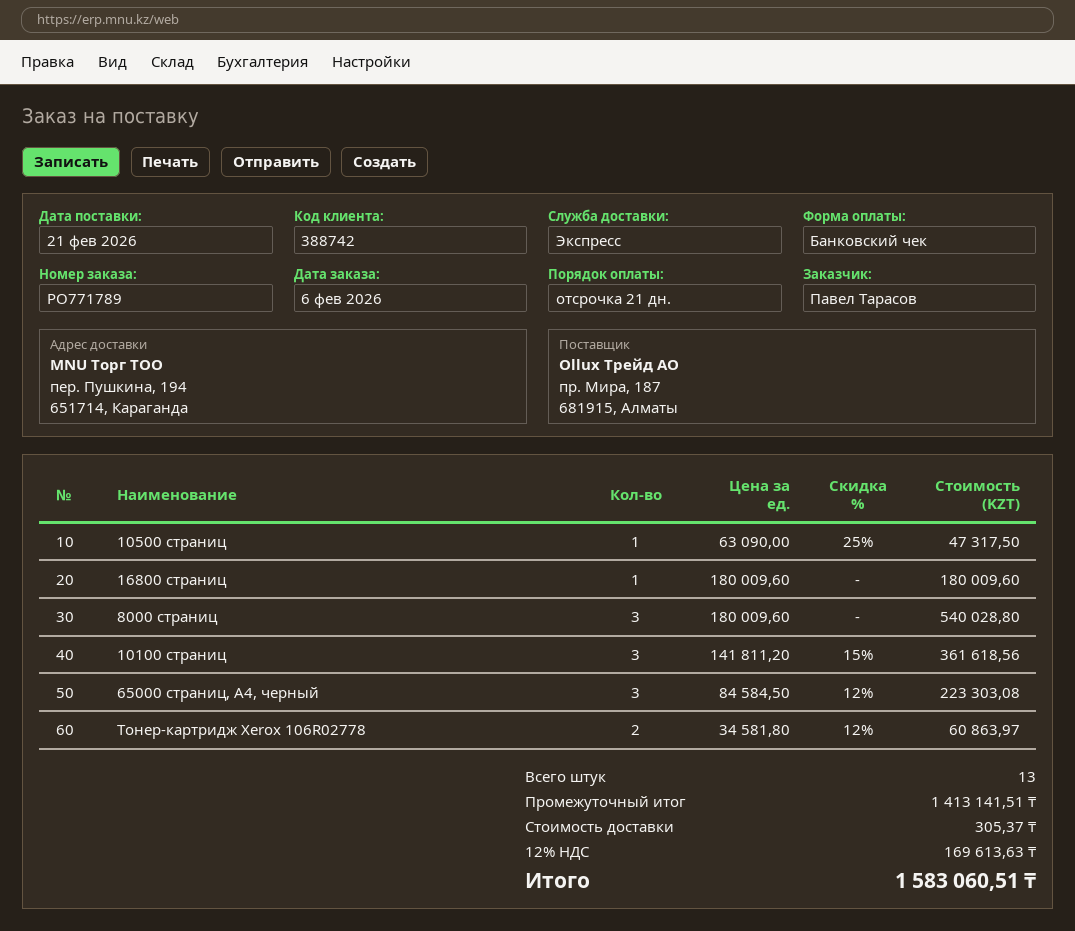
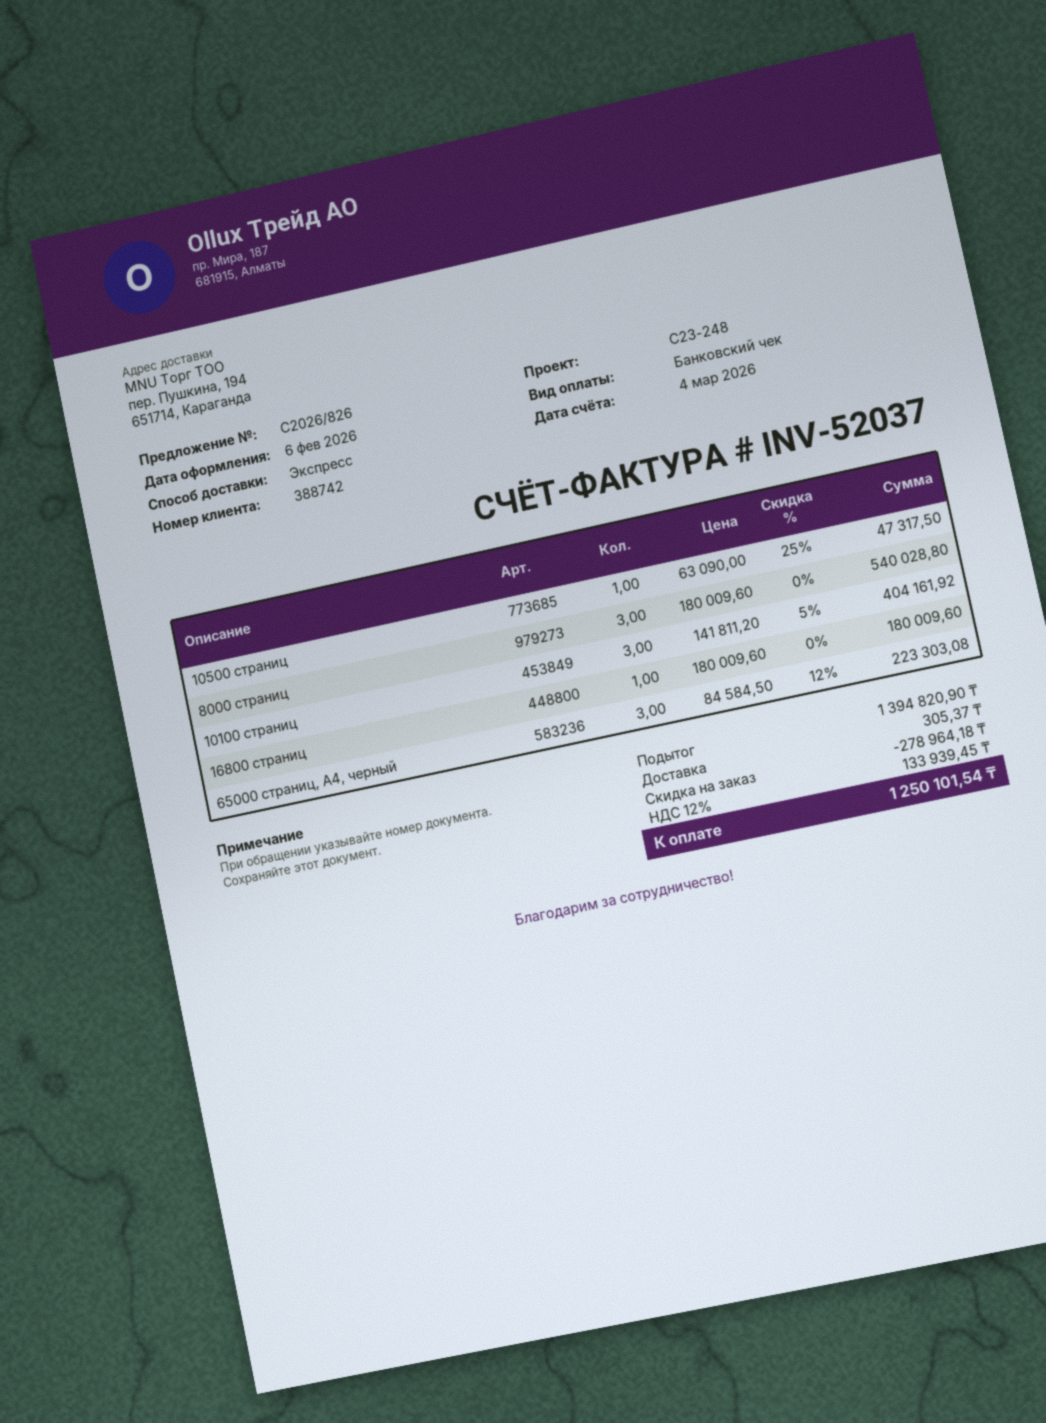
10100 страниц: 3 x 141811.20 - 15% = 361618.56 -> 3 x 141811.20 - 5% = 404161.92
Тонер-картридж Xerox 106R02778: 2 x 34581.80 - 12% = 60863.97 -> none
subtotal: 1413141.51 -> 1394820.90
discount: none -> 278964.18
tax: 12% = 169613.63 -> 12% = 133939.45
total: 1583060.51 -> 1250101.54

